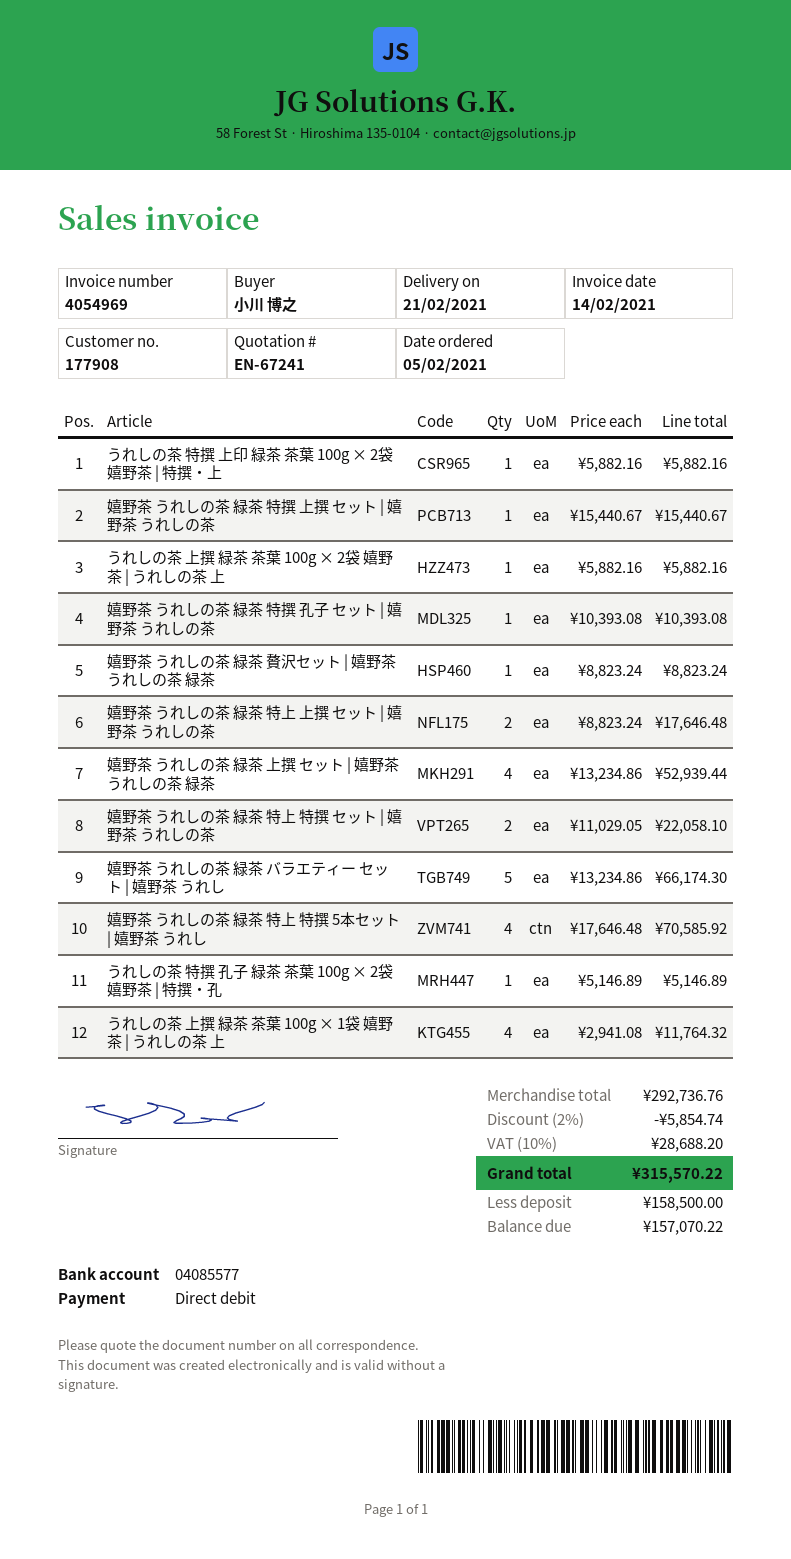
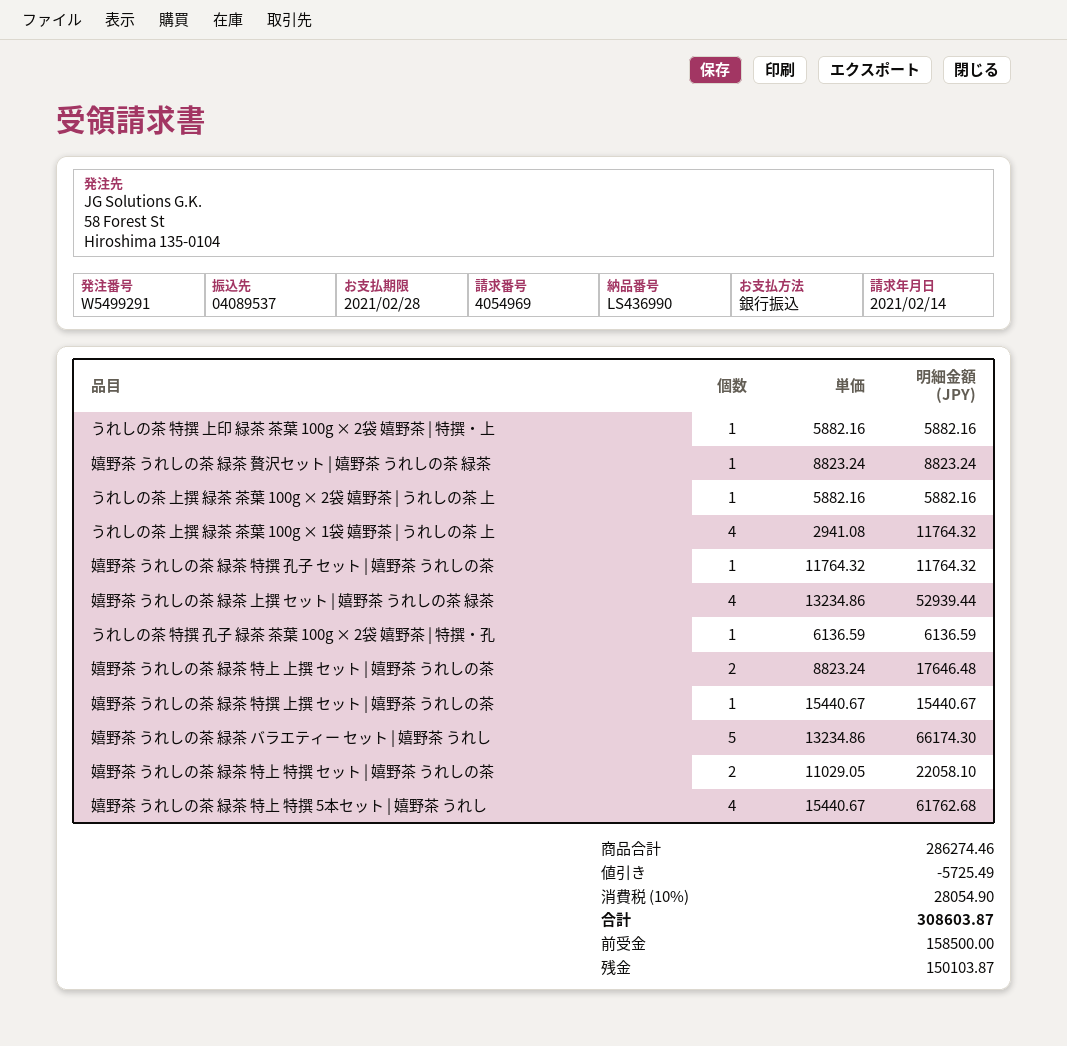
payment method: direct debit -> bank transfer
bank account: 04085577 -> 04089537
嬉野茶 うれしの茶 緑茶 特撰 孔子 セット | 嬉野茶 うれしの茶: 1 x 10393.08 = 10393.08 -> 1 x 11764.32 = 11764.32
嬉野茶 うれしの茶 緑茶 特上 特撰 5本セット | 嬉野茶 うれし: 4 x 17646.48 = 70585.92 -> 4 x 15440.67 = 61762.68
うれしの茶 特撰 孔子 緑茶 茶葉 100g × 2袋 嬉野茶 | 特撰・孔: 1 x 5146.89 = 5146.89 -> 1 x 6136.59 = 6136.59
subtotal: 292736.76 -> 286274.46
discount: 5854.74 -> 5725.49
tax: 10% = 28688.20 -> 10% = 28054.90
total: 315570.22 -> 308603.87
balance: 157070.22 -> 150103.87

